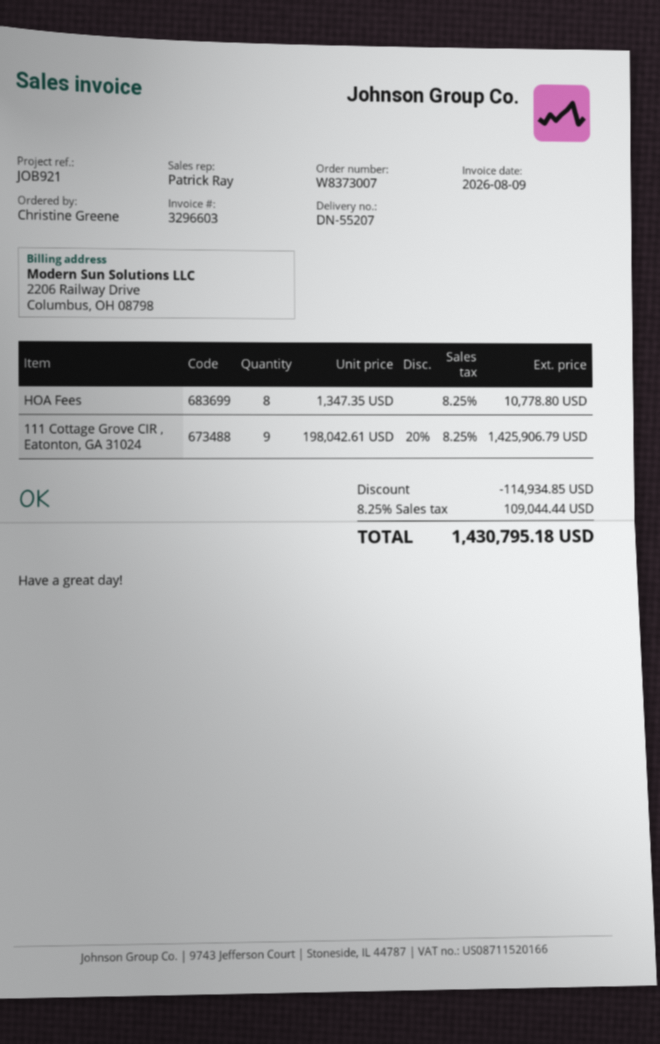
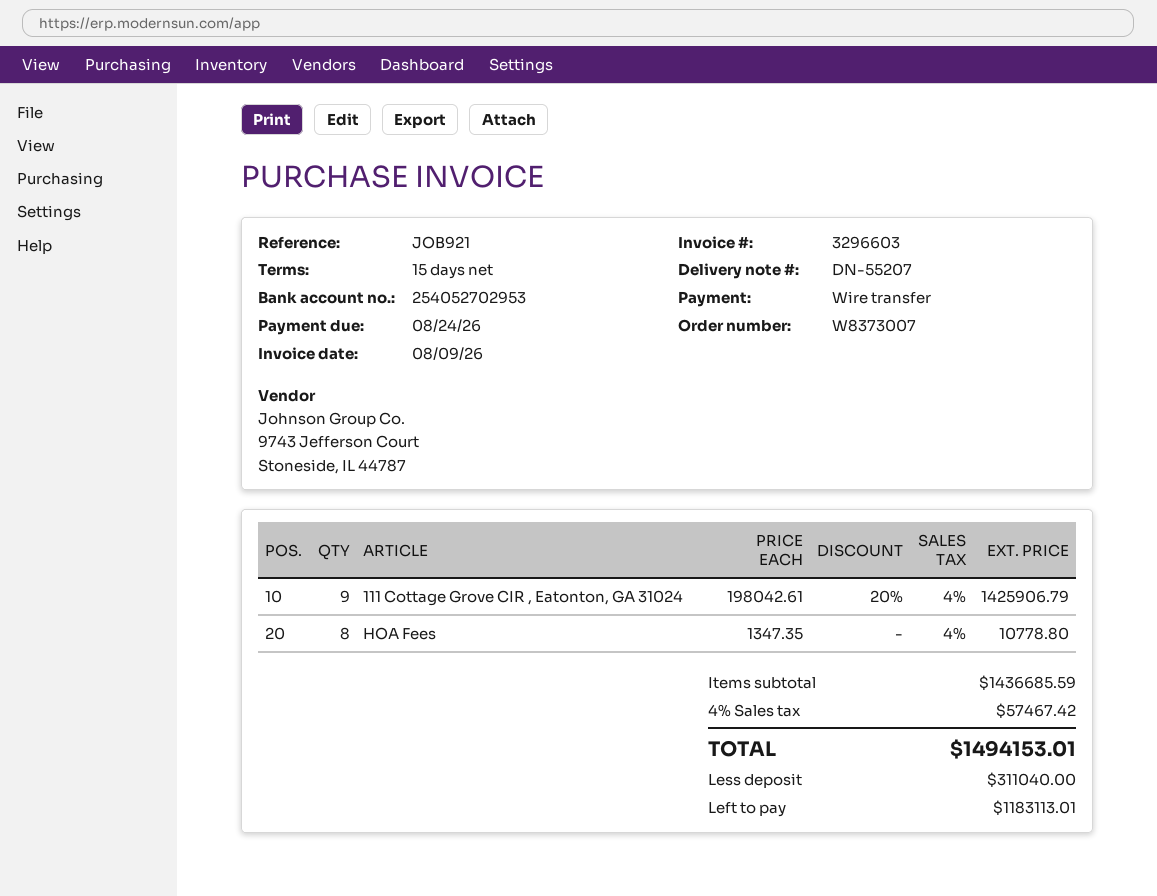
discount: 114934.85 -> none
tax: 8.25% = 109044.44 -> 4% = 57467.42
total: 1430795.18 -> 1494153.01

